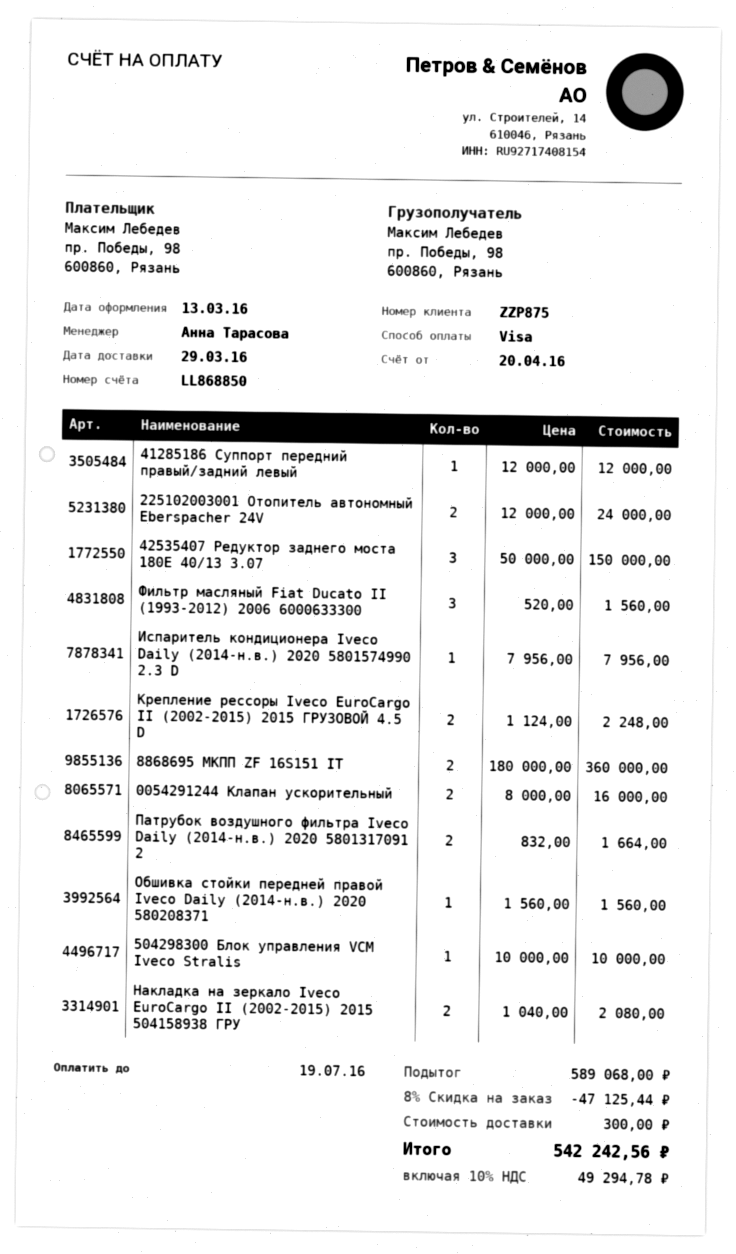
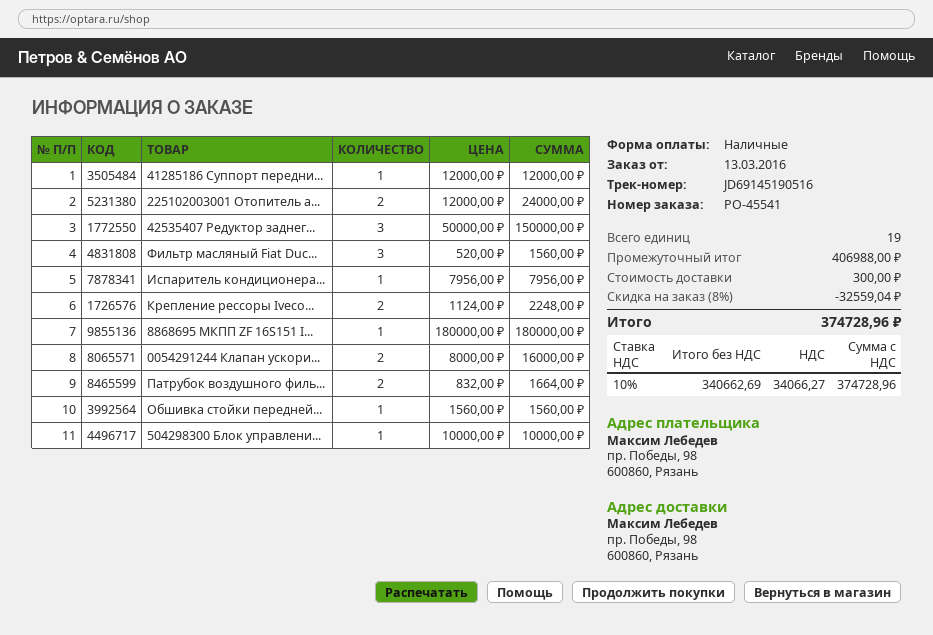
payment method: Visa -> cash
8868695 МКПП ZF 16S151 IT: 2 x 180000.00 = 360000.00 -> 1 x 180000.00 = 180000.00
Накладка на зеркало Iveco EuroCargo II (2002-2015) 2015 504158938 ГРУ: 2 x 1040.00 = 2080.00 -> none
subtotal: 589068.00 -> 406988.00
discount: 8% = 47125.44 -> 8% = 32559.04
tax: 10% = 49294.78 -> 10% = 34066.27
total: 542242.56 -> 374728.96

